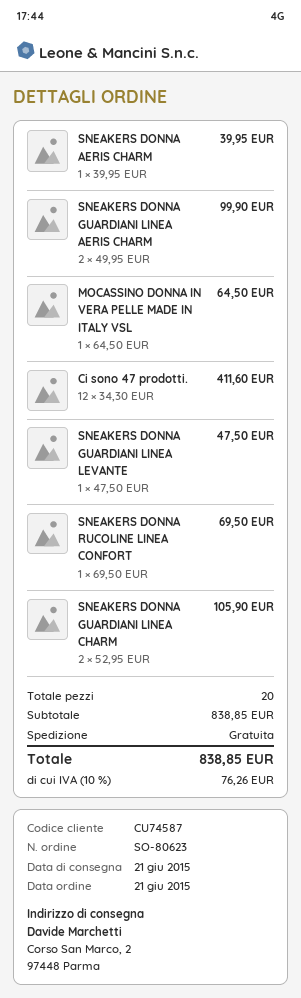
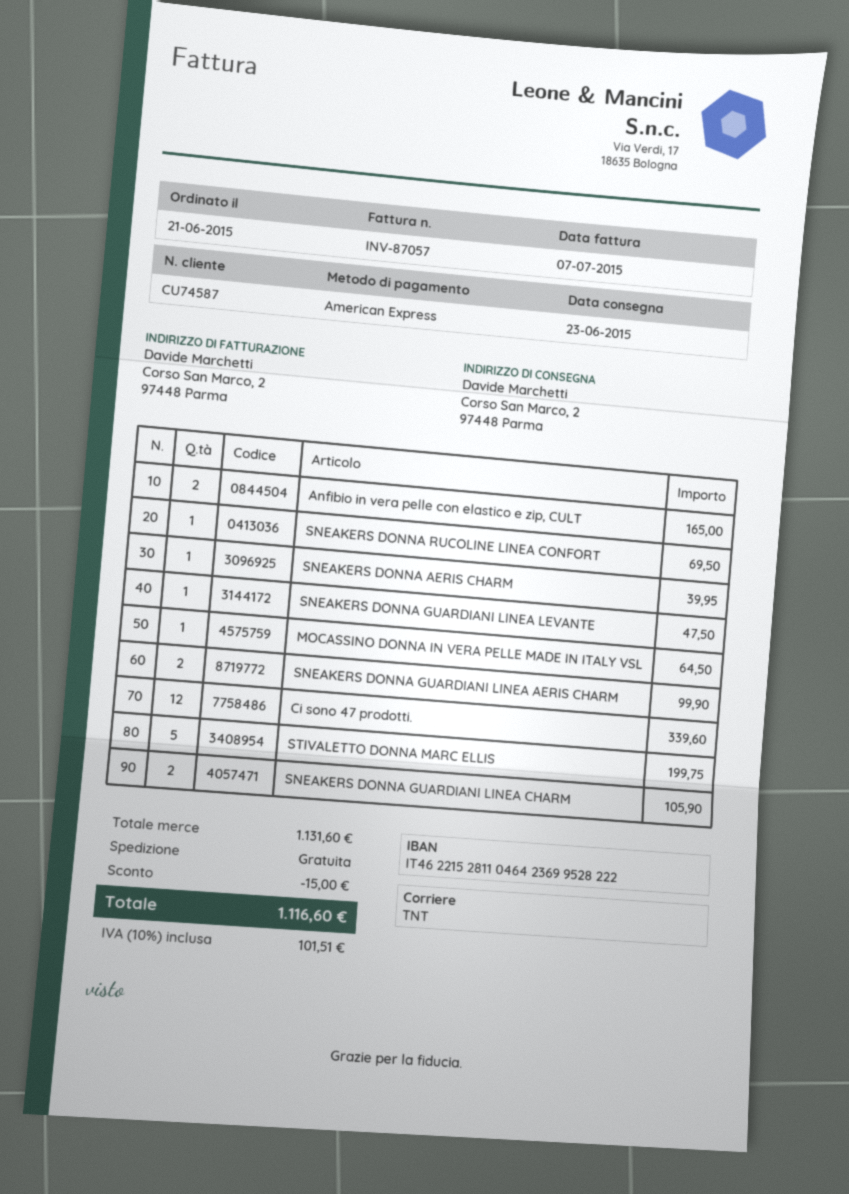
delivery date: 2015-06-21 -> 2015-06-23
Ci sono 47 prodotti.: 12 for 411.60 -> 12 for 339.60
Anfibio in vera pelle con elastico e zip, CULT: none -> 2 for 165.00
STIVALETTO DONNA MARC ELLIS: none -> 5 for 199.75
subtotal: 838.85 -> 1131.60
discount: none -> 15.00
tax: 10% = 76.26 -> 10% = 101.51
total: 838.85 -> 1116.60

